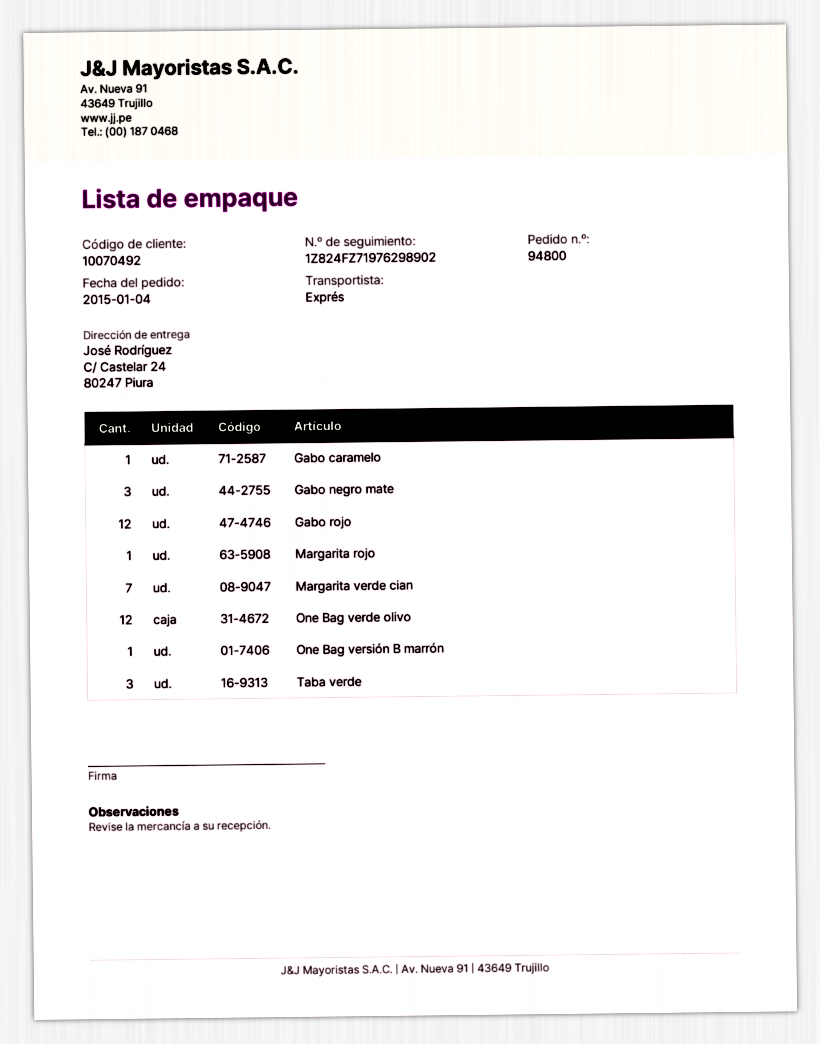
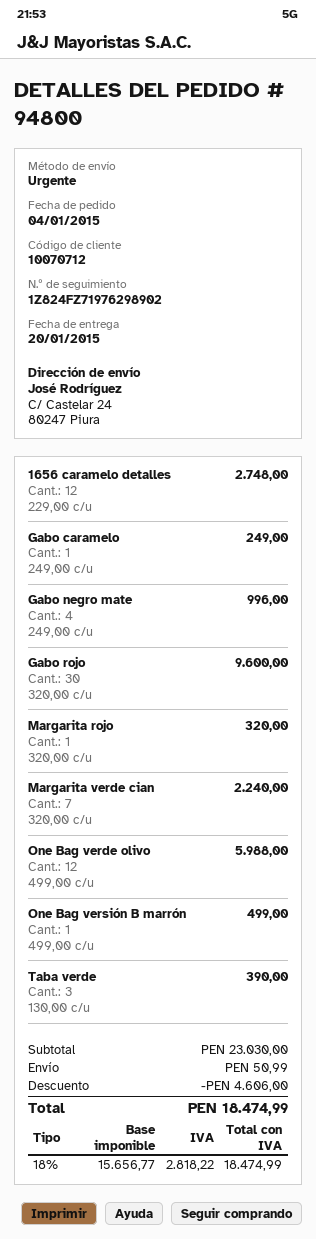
customer number: 10070492 -> 10070712
Gabo negro mate: 3 -> 4
Gabo rojo: 12 -> 30
1656 caramelo detalles: none -> 12

